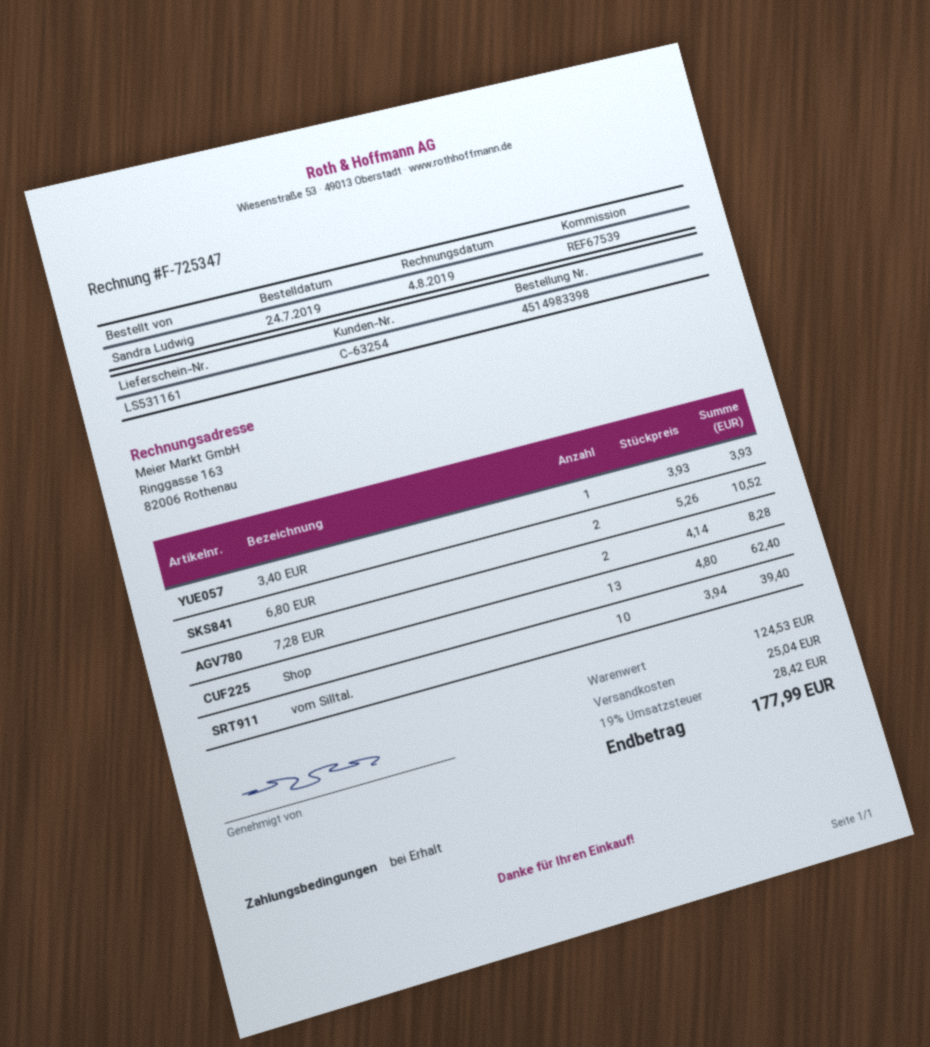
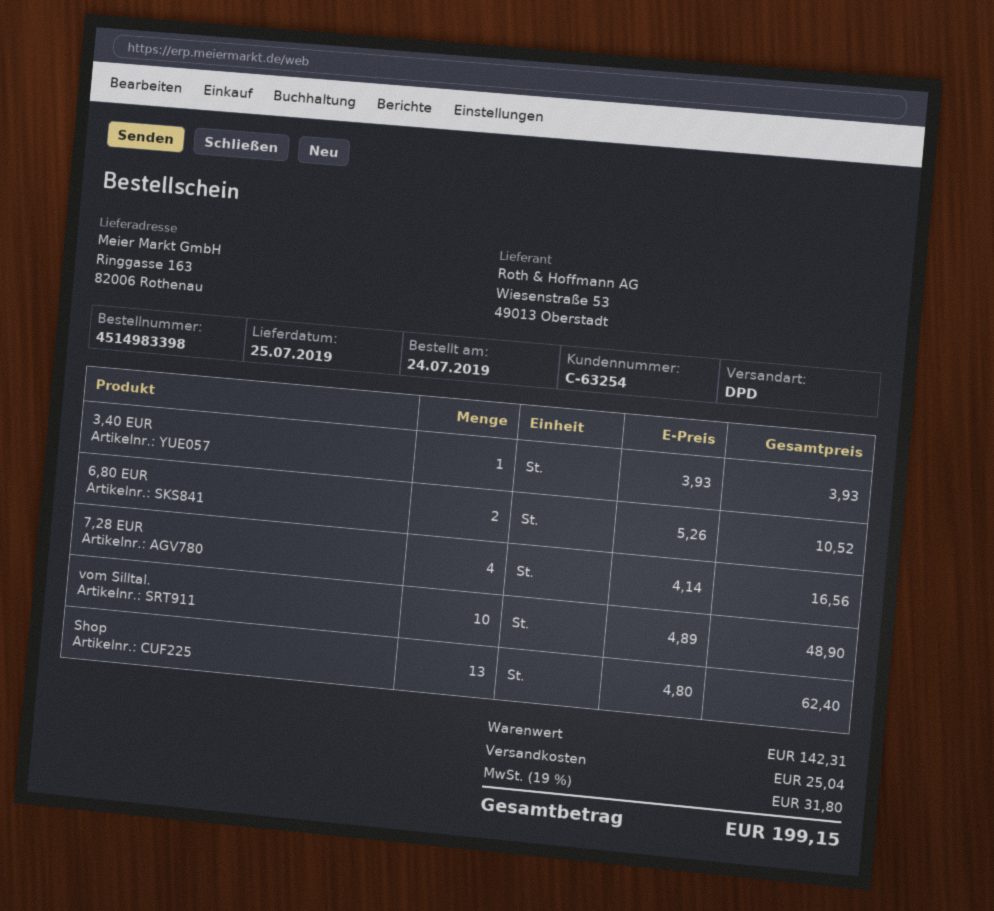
7,28 EUR: 2 x 4.14 = 8.28 -> 4 x 4.14 = 16.56
vom Silltal.: 10 x 3.94 = 39.40 -> 10 x 4.89 = 48.90
subtotal: 124.53 -> 142.31
tax: 19% = 28.42 -> 19% = 31.80
total: 177.99 -> 199.15

